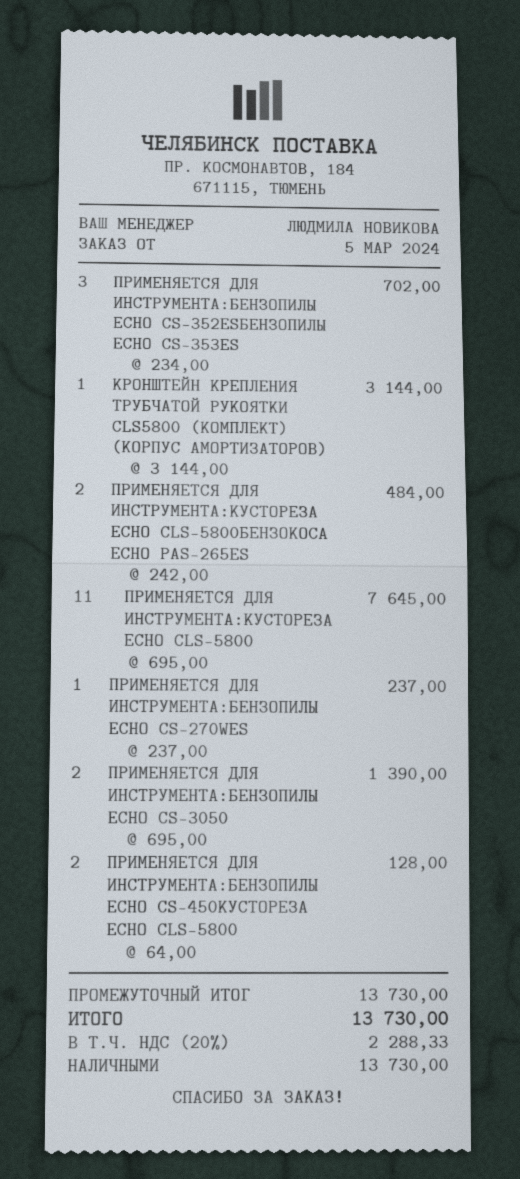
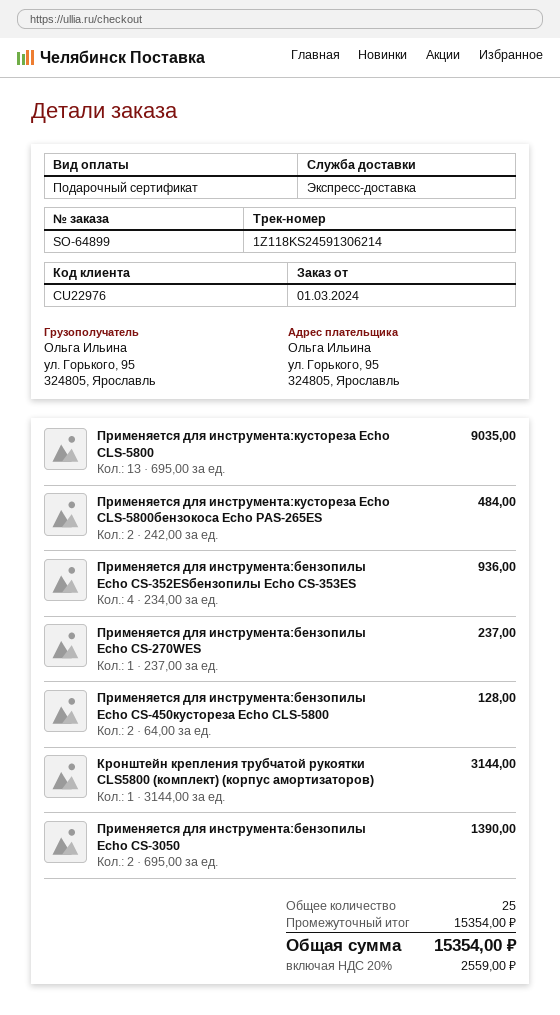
order date: 2024-03-05 -> 2024-03-01
payment method: cash -> gift card
ПРИМЕНЯЕТСЯ ДЛЯ ИНСТРУМЕНТА:БЕНЗОПИЛЫ ECHO CS-352ESБЕНЗОПИЛЫ ECHO CS-353ES: 3 x 234.00 = 702.00 -> 4 x 234.00 = 936.00
ПРИМЕНЯЕТСЯ ДЛЯ ИНСТРУМЕНТА:КУСТОРЕЗА ECHO CLS-5800: 11 x 695.00 = 7645.00 -> 13 x 695.00 = 9035.00
subtotal: 13730.00 -> 15354.00
tax: 20% = 2288.33 -> 20% = 2559.00
total: 13730.00 -> 15354.00

